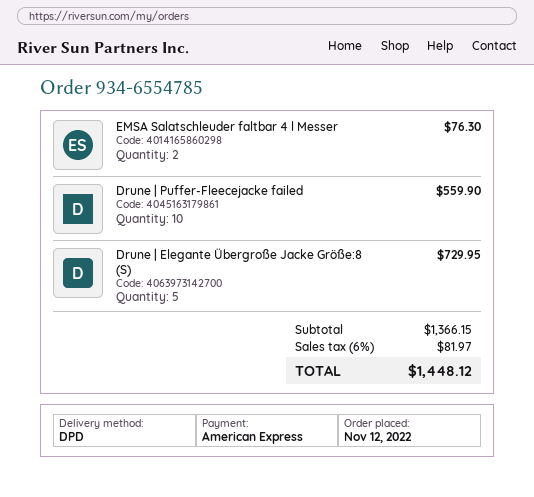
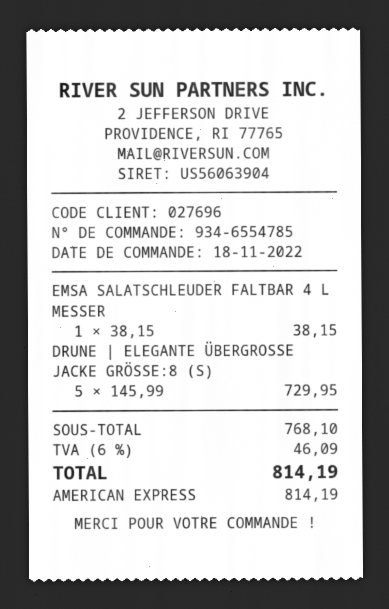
order date: 2022-11-12 -> 2022-11-18
EMSA Salatschleuder faltbar 4 l Messer: 2 for 76.30 -> 1 for 38.15
Drune | Puffer-Fleecejacke failed: 10 for 559.90 -> none
subtotal: 1366.15 -> 768.10
tax: 6% = 81.97 -> 6% = 46.09
total: 1448.12 -> 814.19

